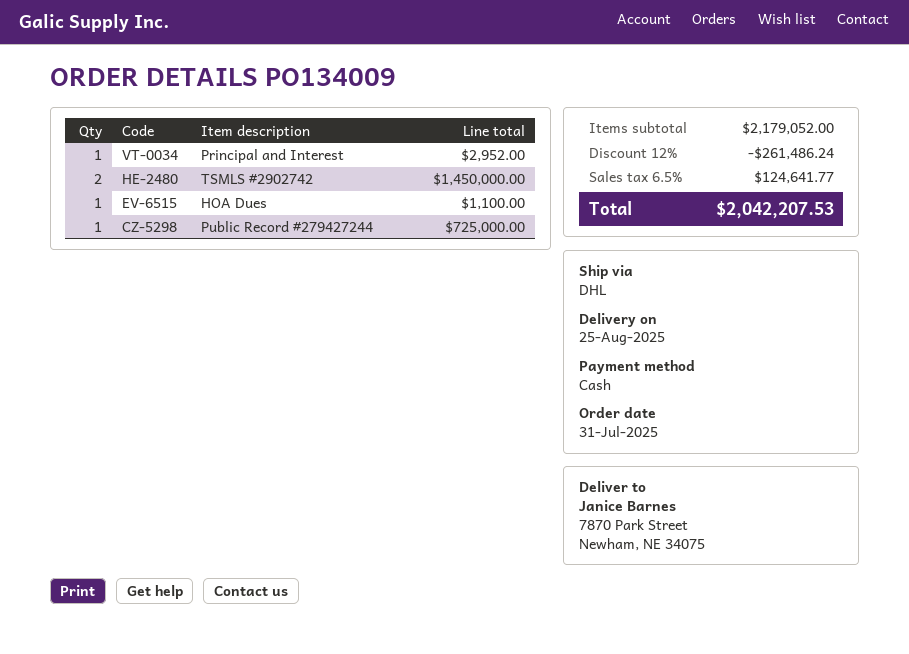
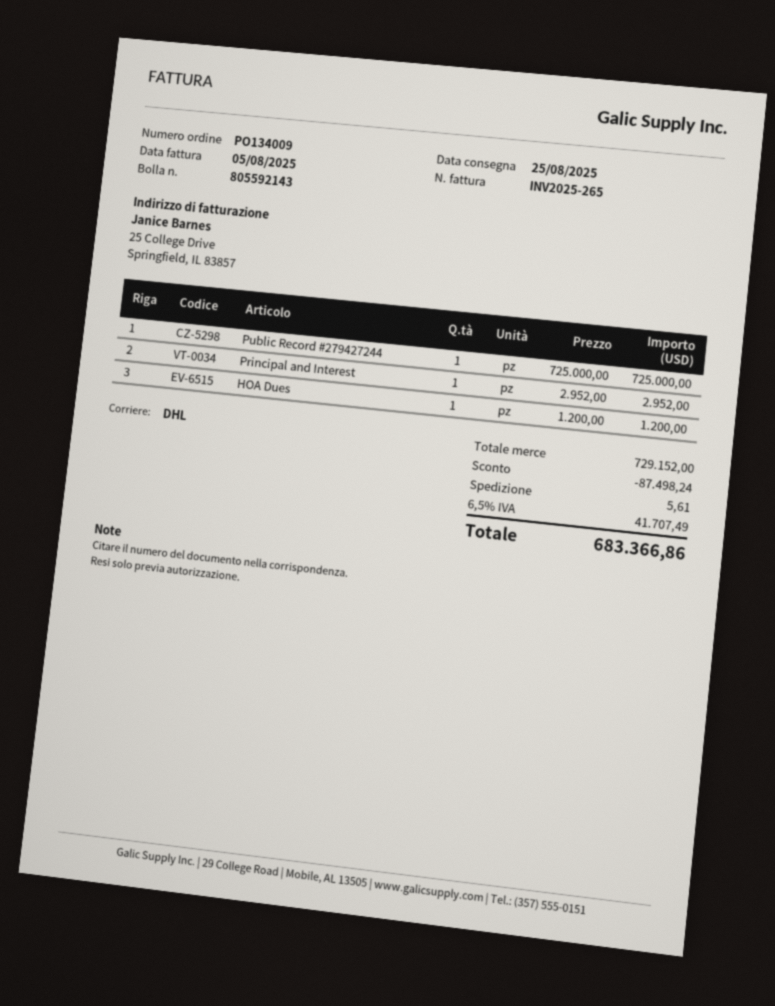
TSMLS #2902742: 2 for 1450000.00 -> none
HOA Dues: 1 for 1100.00 -> 1 for 1200.00
subtotal: 2179052.00 -> 729152.00
discount: 261486.24 -> 87498.24
shipping: none -> 5.61
tax: 6.5% = 124641.77 -> 6.5% = 41707.49
total: 2042207.53 -> 683366.86

